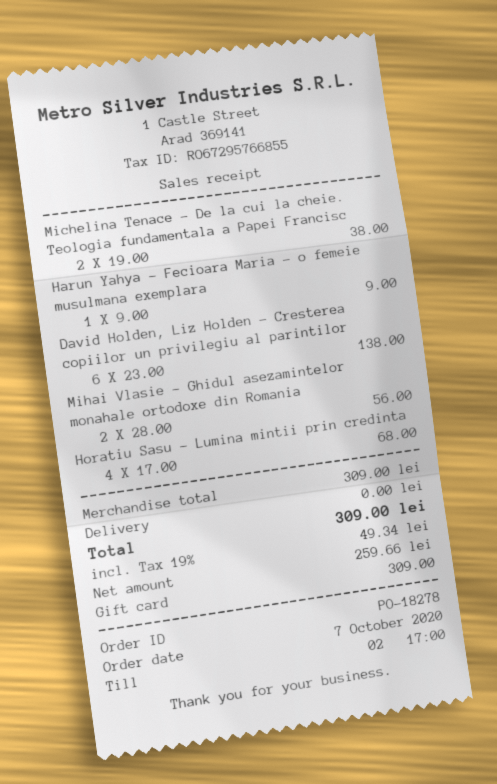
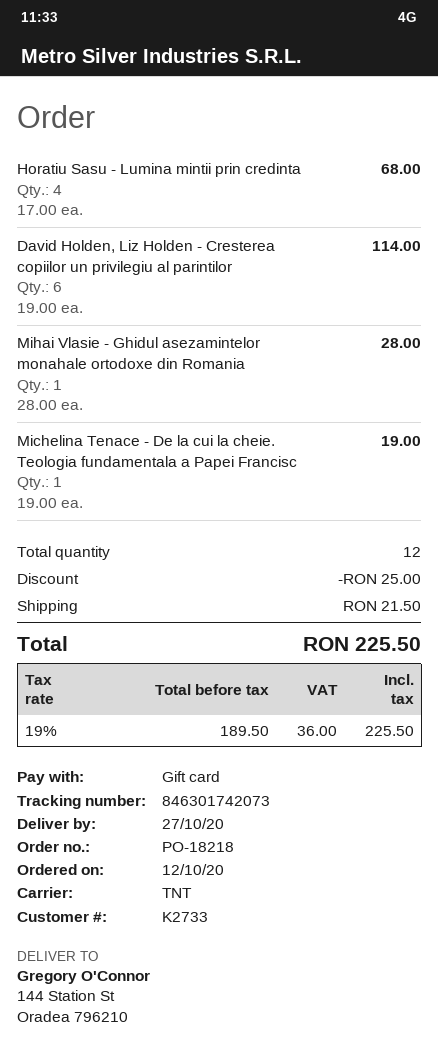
order number: PO-18278 -> PO-18218
order date: 2020-10-07 -> 2020-10-12
Michelina Tenace - De la cui la cheie. Teologia fundamentala a Papei Francisc: 2 x 19.00 = 38.00 -> 1 x 19.00 = 19.00
Harun Yahya - Fecioara Maria - o femeie musulmana exemplara: 1 x 9.00 = 9.00 -> none
David Holden, Liz Holden - Cresterea copiilor un privilegiu al parintilor: 6 x 23.00 = 138.00 -> 6 x 19.00 = 114.00
Mihai Vlasie - Ghidul asezamintelor monahale ortodoxe din Romania: 2 x 28.00 = 56.00 -> 1 x 28.00 = 28.00
discount: none -> 25.00
shipping: 0.00 -> 21.50
net: 259.66 -> 189.50
tax: 19% = 49.34 -> 19% = 36.00
total: 309.00 -> 225.50

